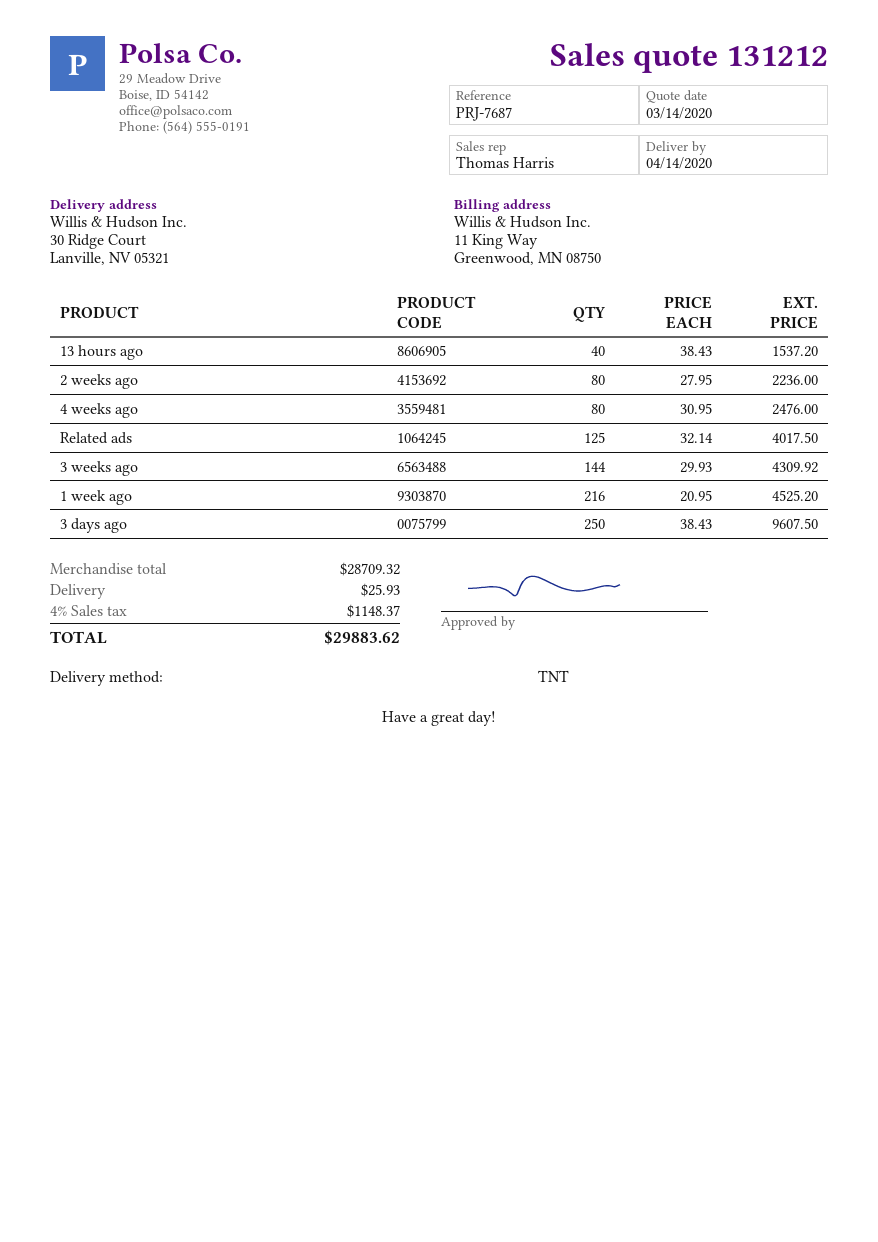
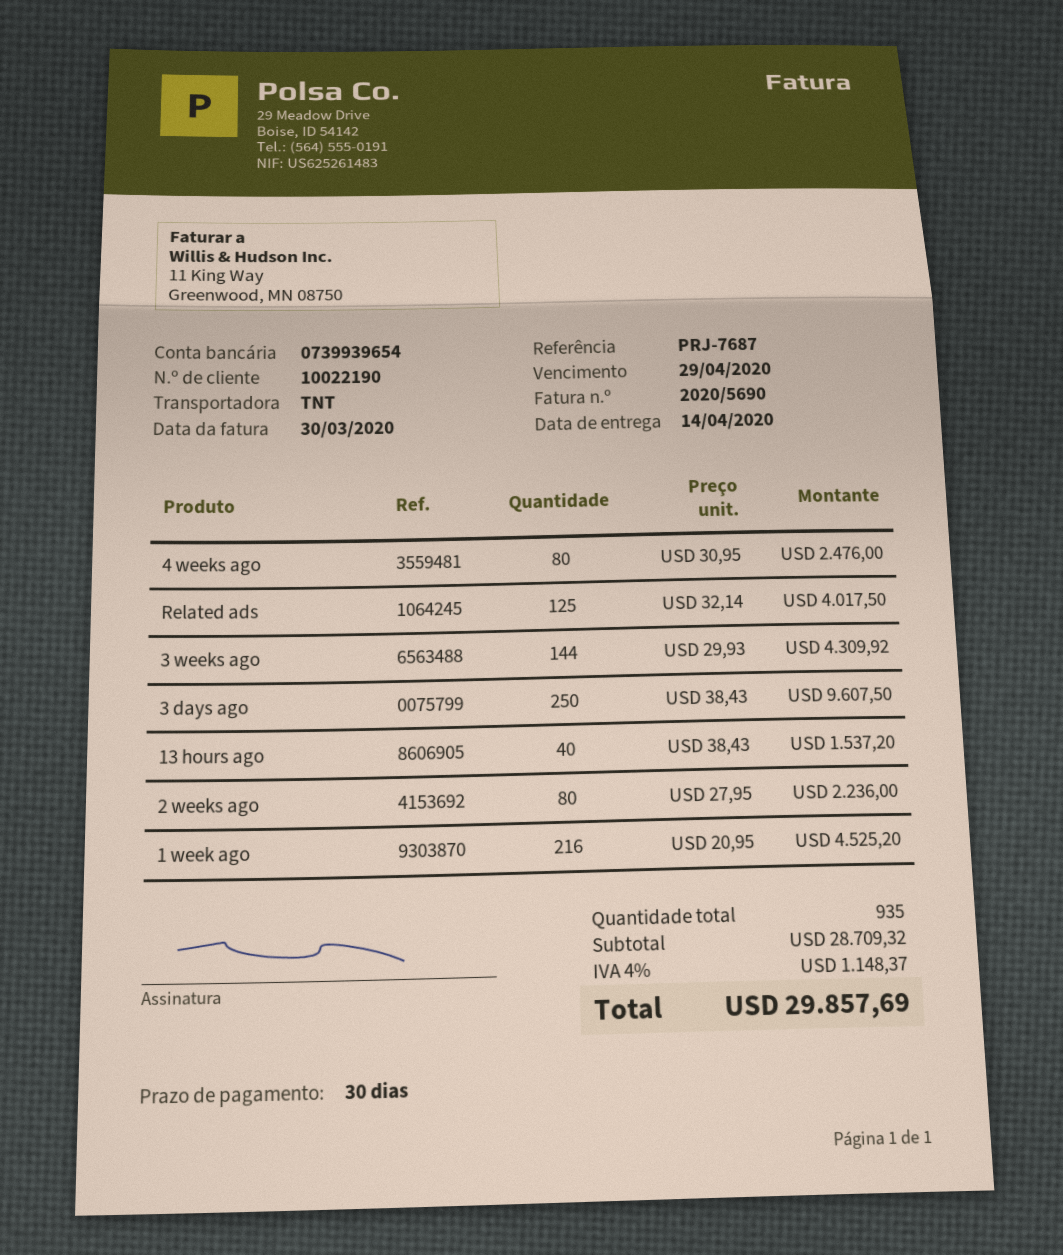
shipping: 25.93 -> none
total: 29883.62 -> 29857.69

